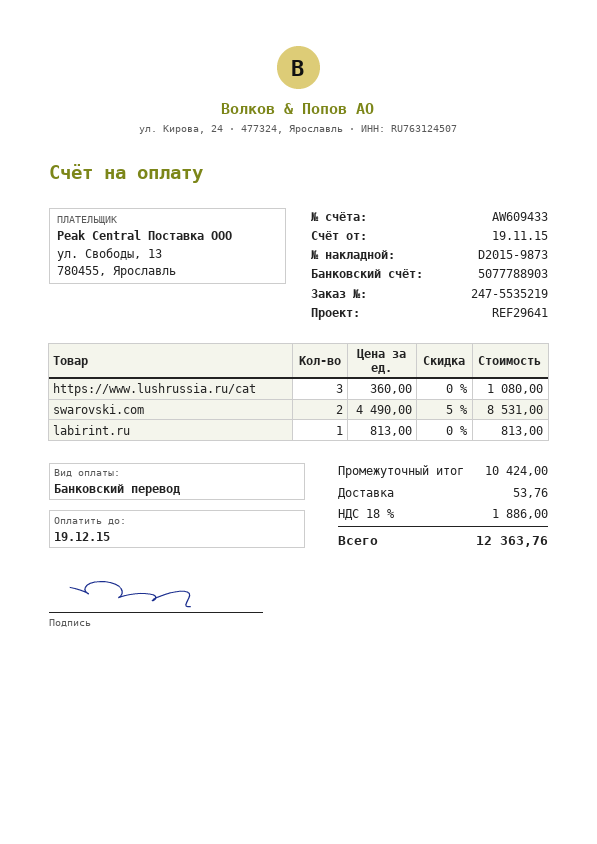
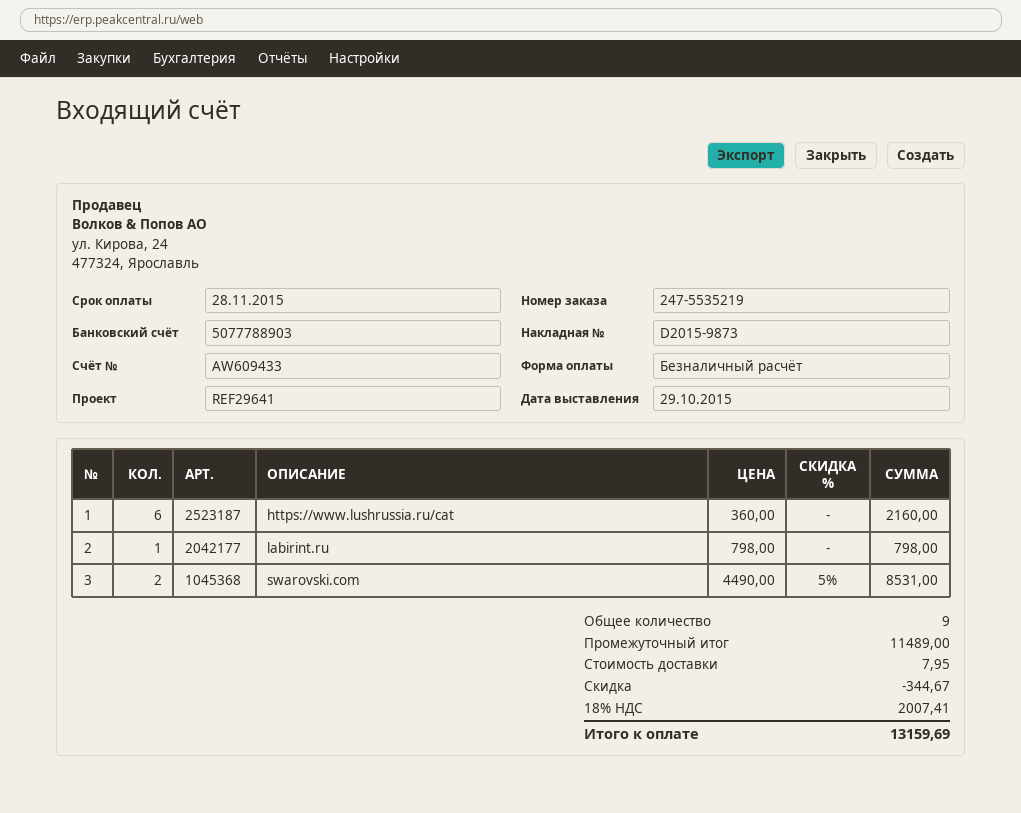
invoice date: 2015-11-19 -> 2015-10-29
due date: 2015-12-19 -> 2015-11-28
https://www.lushrussia.ru/cat: 3 x 360.00 = 1080.00 -> 6 x 360.00 = 2160.00
labirint.ru: 1 x 813.00 = 813.00 -> 1 x 798.00 = 798.00
subtotal: 10424.00 -> 11489.00
discount: none -> 344.67
shipping: 53.76 -> 7.95
tax: 18% = 1886.00 -> 18% = 2007.41
total: 12363.76 -> 13159.69

